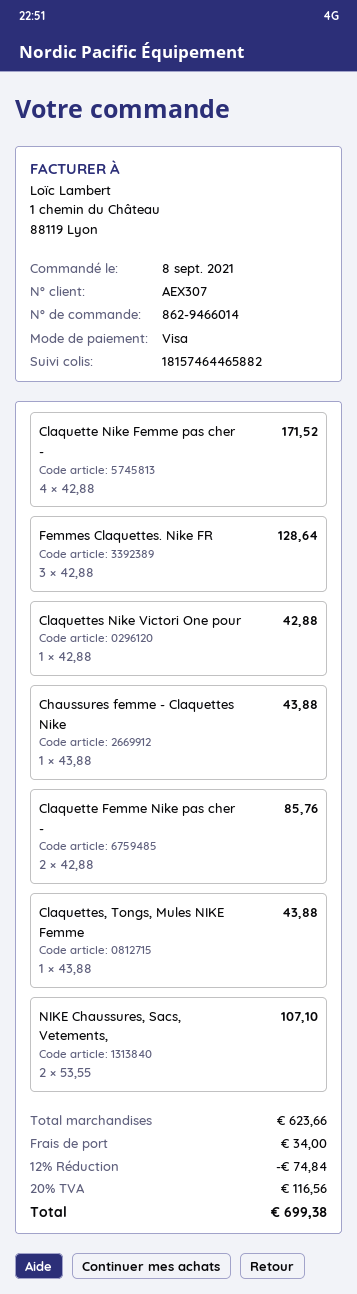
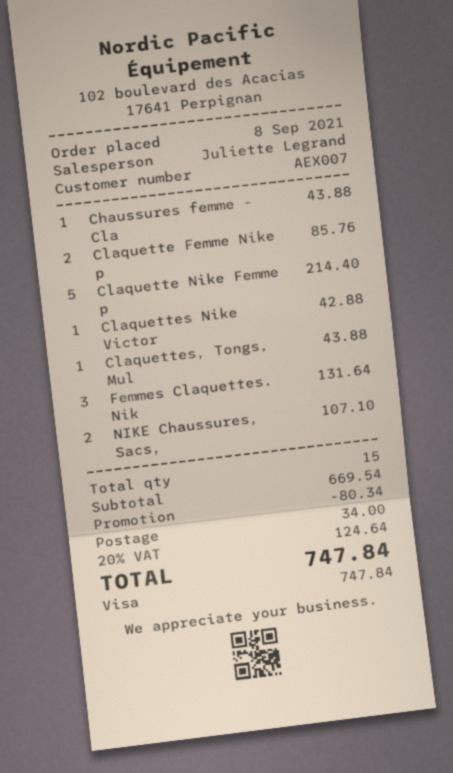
customer number: AEX307 -> AEX007
Claquette Nike Femme pas cher -: 4 for 171.52 -> 5 for 214.40
Femmes Claquettes. Nike FR: 3 for 128.64 -> 3 for 131.64
subtotal: 623.66 -> 669.54
discount: 74.84 -> 80.34
tax: 20% = 116.56 -> 20% = 124.64
total: 699.38 -> 747.84

